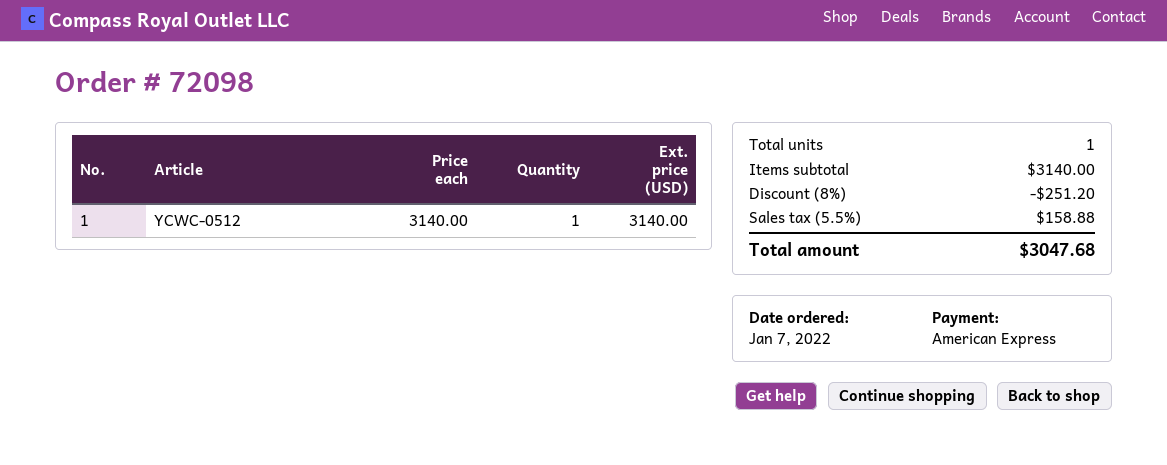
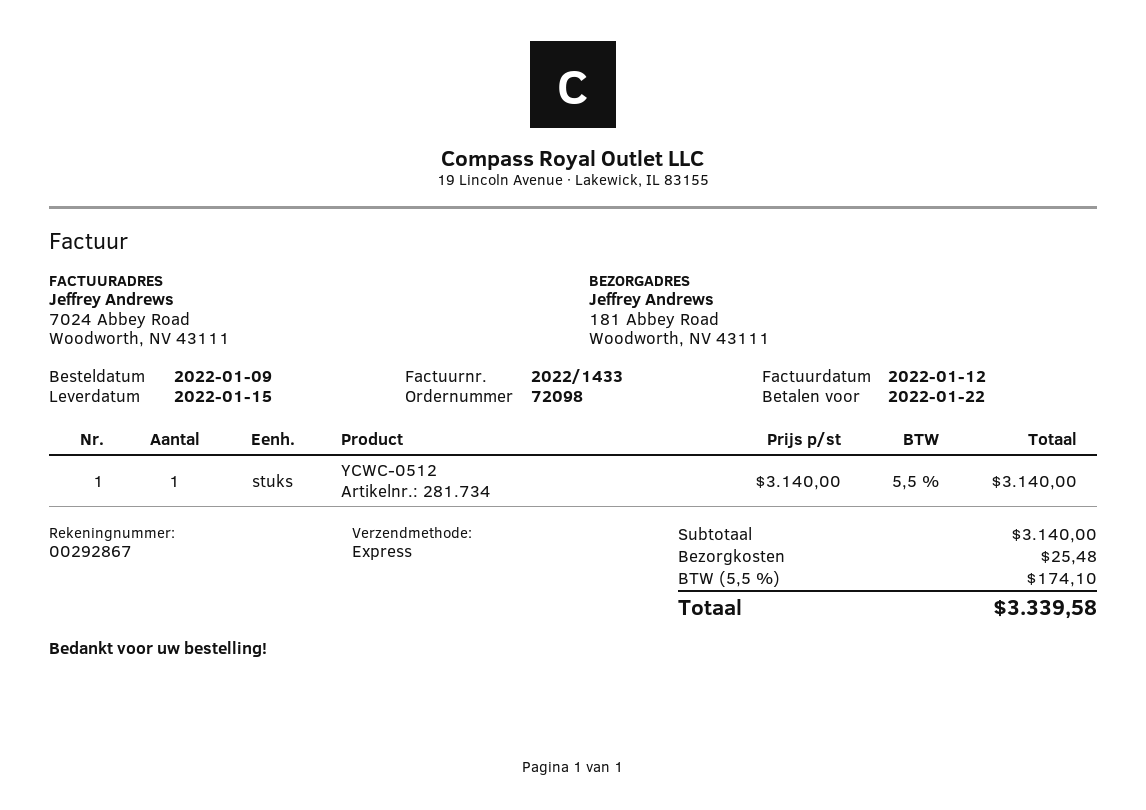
order date: 2022-01-07 -> 2022-01-09
discount: 8% = 251.20 -> none
shipping: none -> 25.48
tax: 5.5% = 158.88 -> 5.5% = 174.10
total: 3047.68 -> 3339.58

